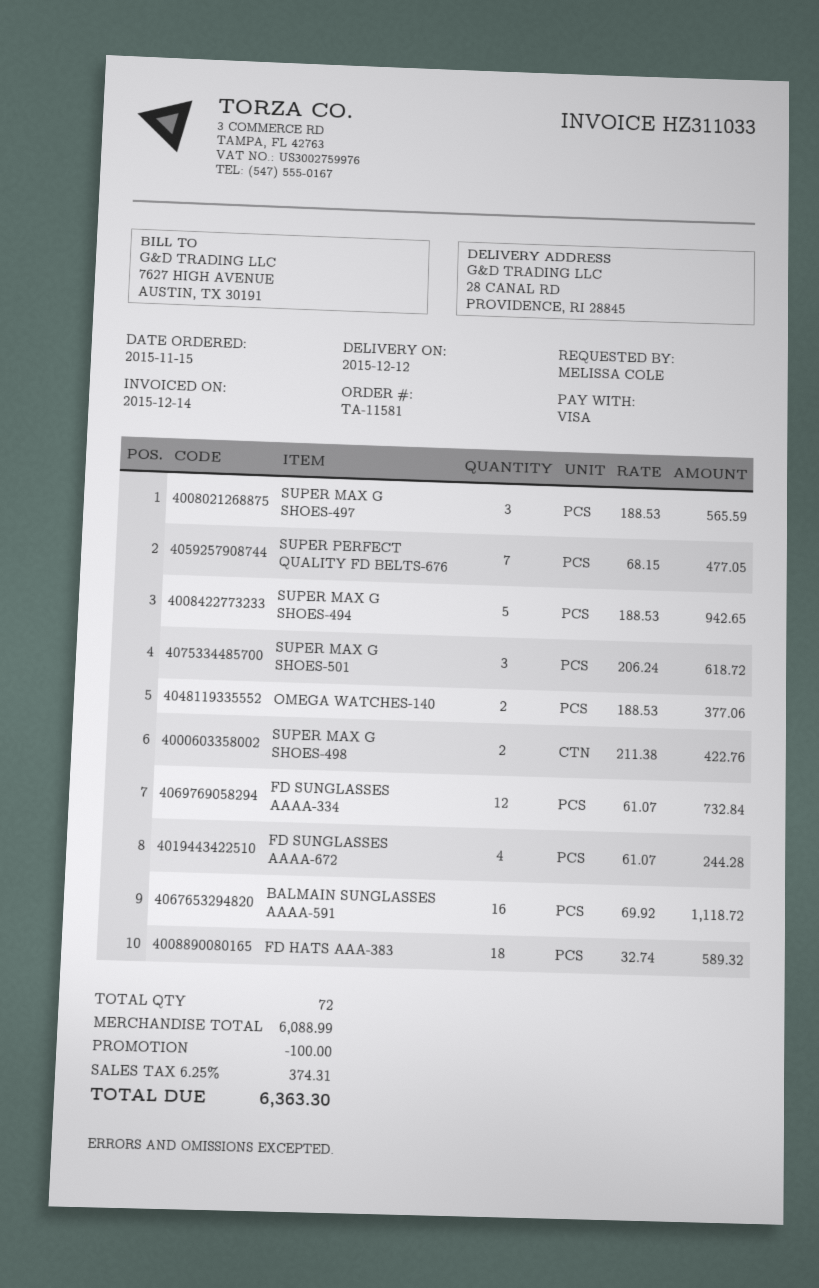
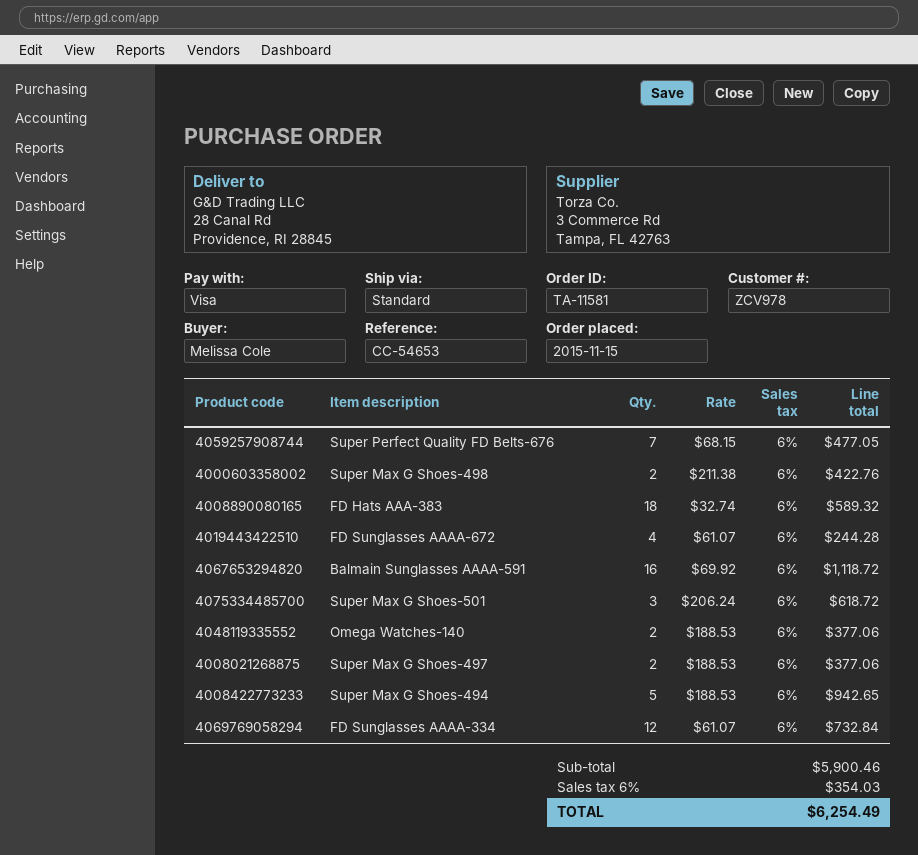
SUPER MAX G SHOES-497: 3 x 188.53 = 565.59 -> 2 x 188.53 = 377.06
subtotal: 6088.99 -> 5900.46
discount: 100.00 -> none
tax: 6.25% = 374.31 -> 6% = 354.03
total: 6363.30 -> 6254.49

